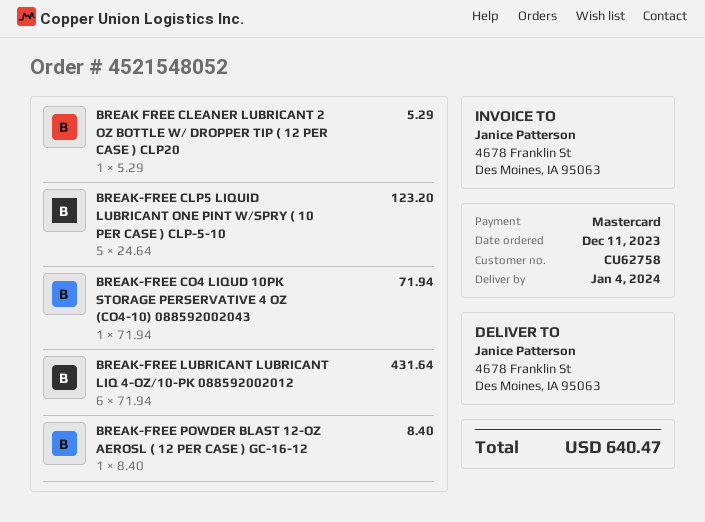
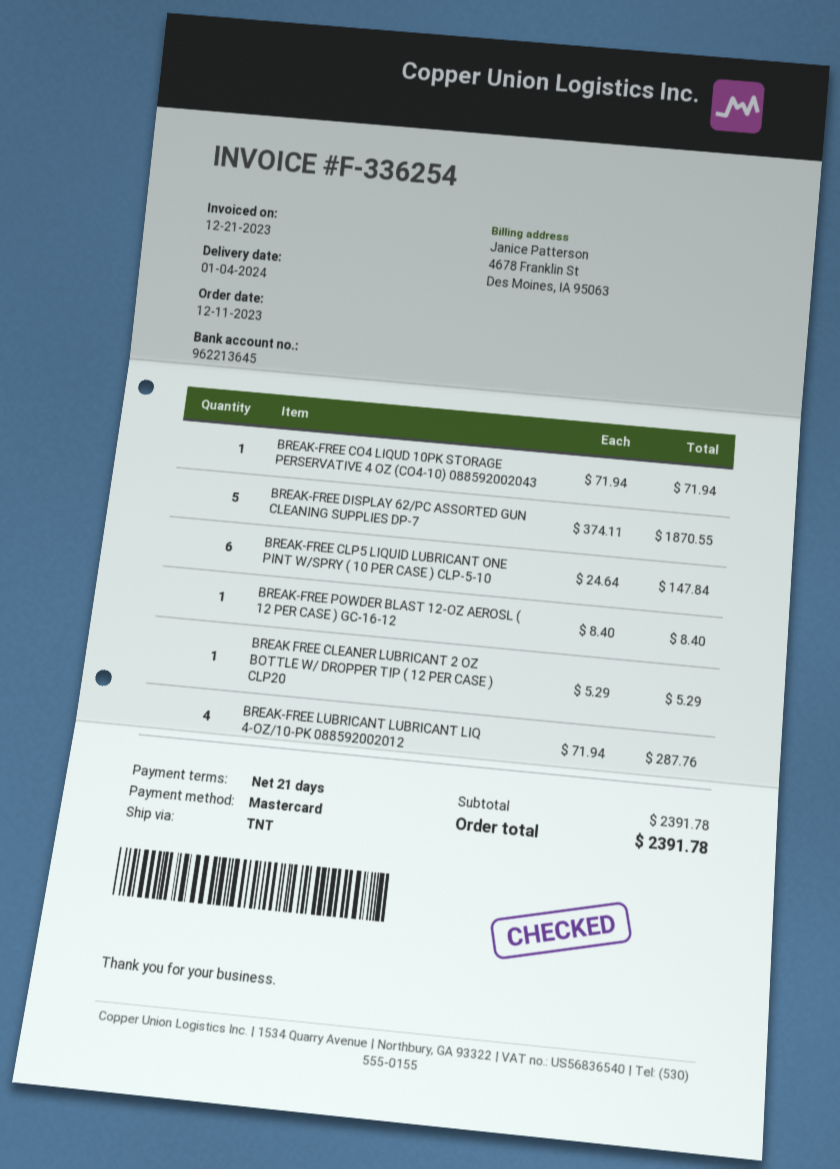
BREAK-FREE CLP5 LIQUID LUBRICANT ONE PINT W/SPRY ( 10 PER CASE ) CLP-5-10: 5 x 24.64 = 123.20 -> 6 x 24.64 = 147.84
BREAK-FREE LUBRICANT LUBRICANT LIQ 4-OZ/10-PK 088592002012: 6 x 71.94 = 431.64 -> 4 x 71.94 = 287.76
BREAK-FREE DISPLAY 62/PC ASSORTED GUN CLEANING SUPPLIES DP-7: none -> 5 x 374.11 = 1870.55
total: 640.47 -> 2391.78

